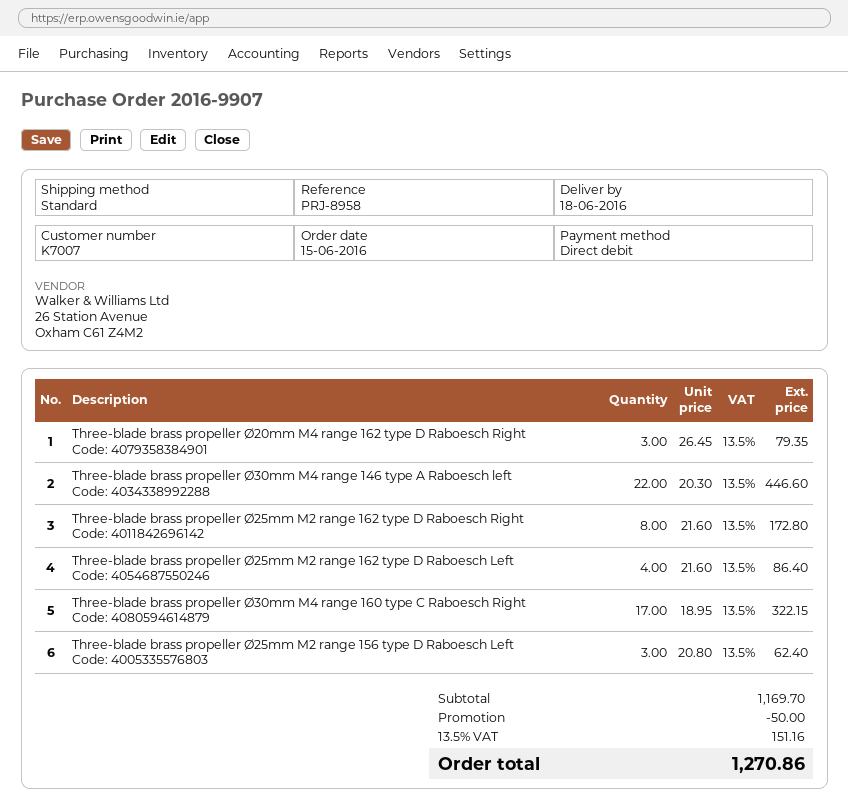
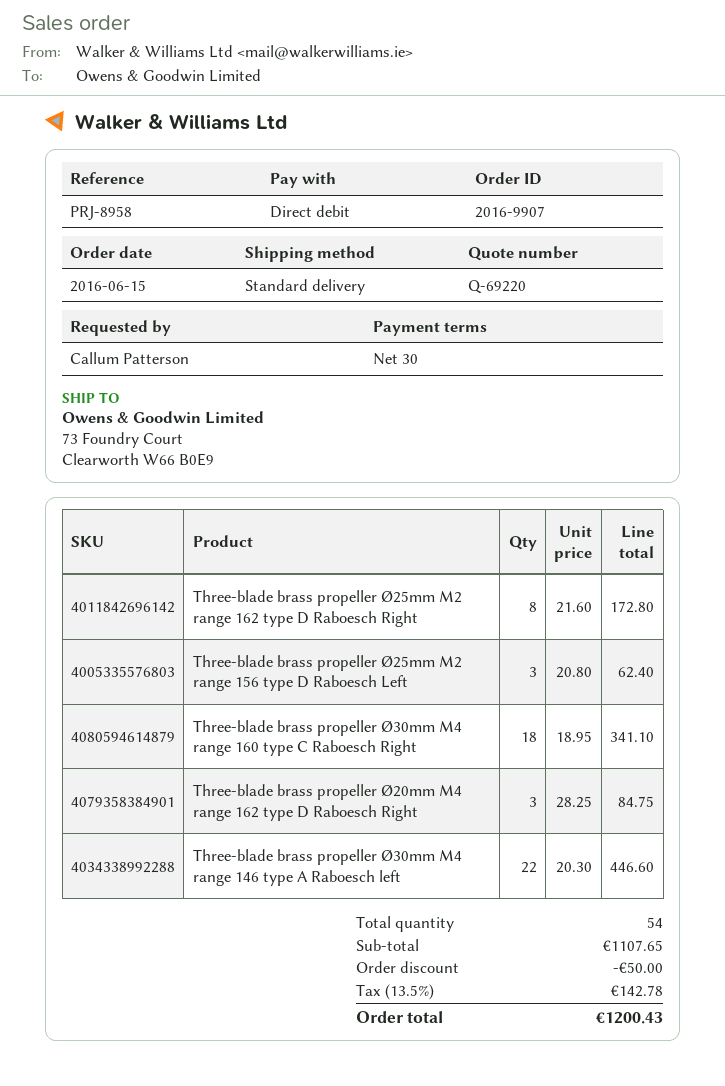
Three-blade brass propeller Ø20mm M4 range 162 type D Raboesch Right: 3 x 26.45 = 79.35 -> 3 x 28.25 = 84.75
Three-blade brass propeller Ø25mm M2 range 162 type D Raboesch Left: 4 x 21.60 = 86.40 -> none
Three-blade brass propeller Ø30mm M4 range 160 type C Raboesch Right: 17 x 18.95 = 322.15 -> 18 x 18.95 = 341.10
subtotal: 1169.70 -> 1107.65
tax: 13.5% = 151.16 -> 13.5% = 142.78
total: 1270.86 -> 1200.43

